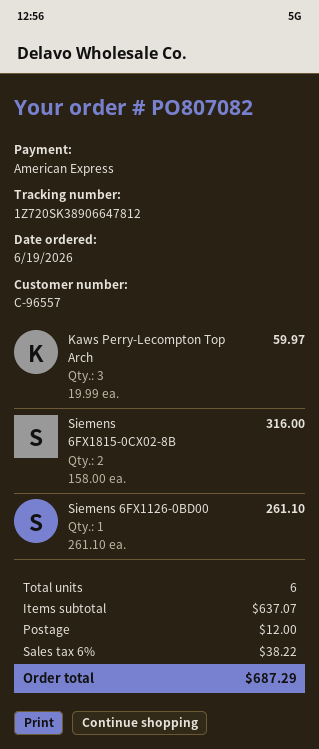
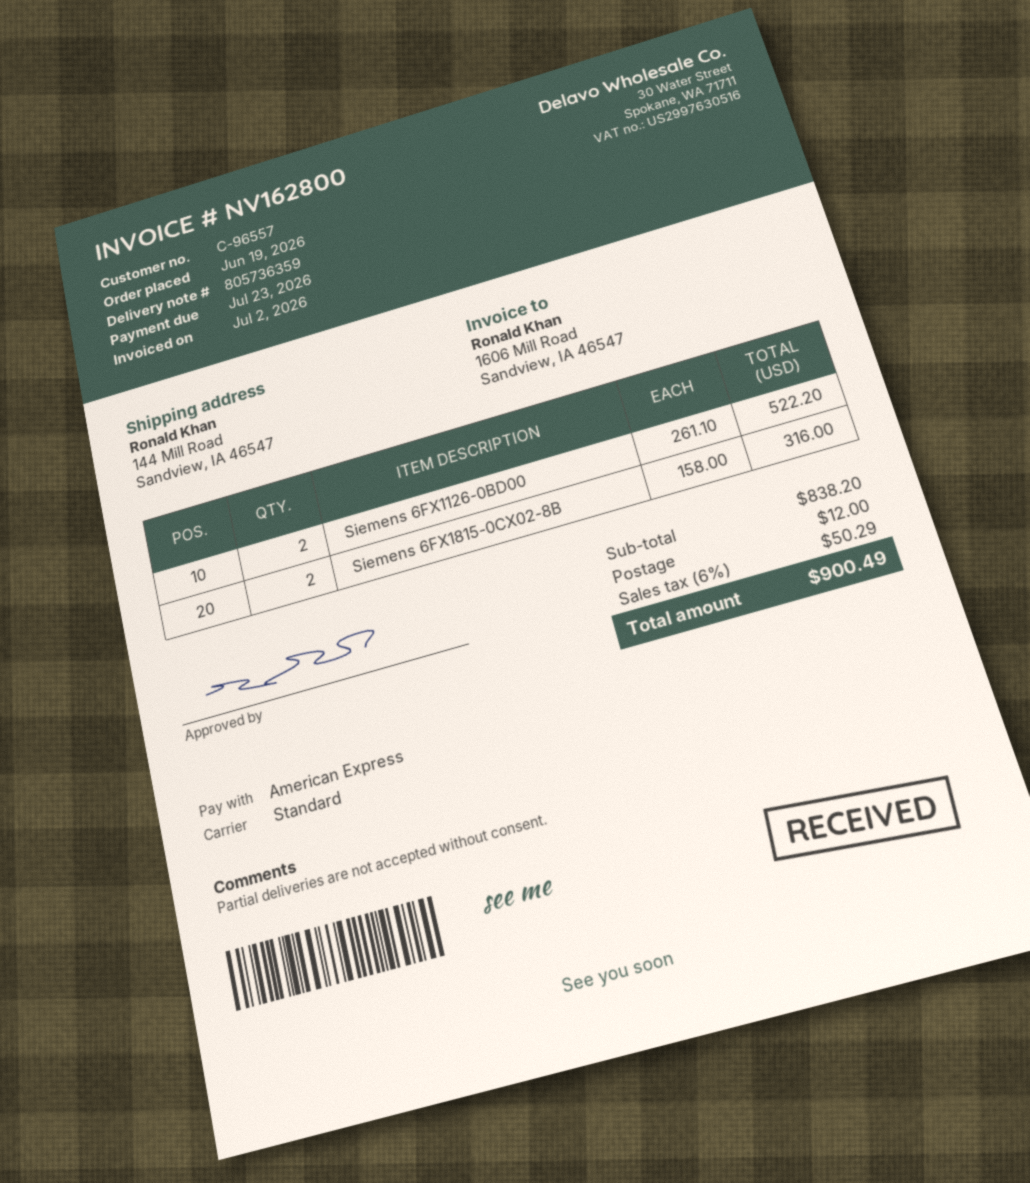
Kaws Perry-Lecompton Top Arch: 3 x 19.99 = 59.97 -> none
Siemens 6FX1126-0BD00: 1 x 261.10 = 261.10 -> 2 x 261.10 = 522.20
subtotal: 637.07 -> 838.20
tax: 6% = 38.22 -> 6% = 50.29
total: 687.29 -> 900.49

